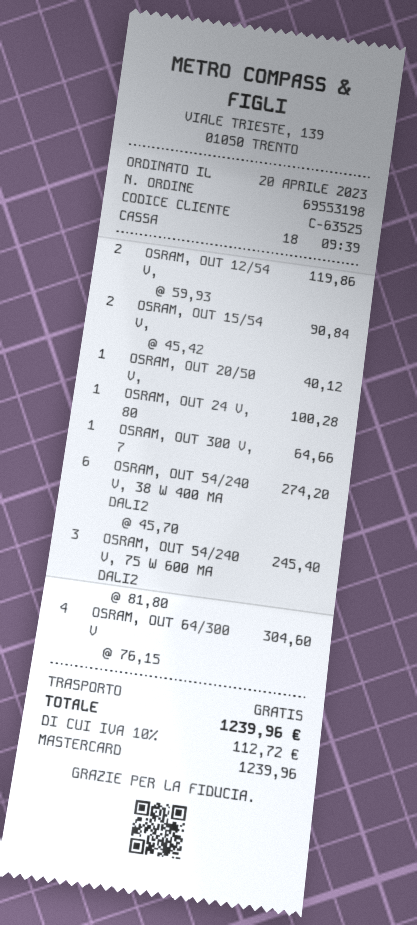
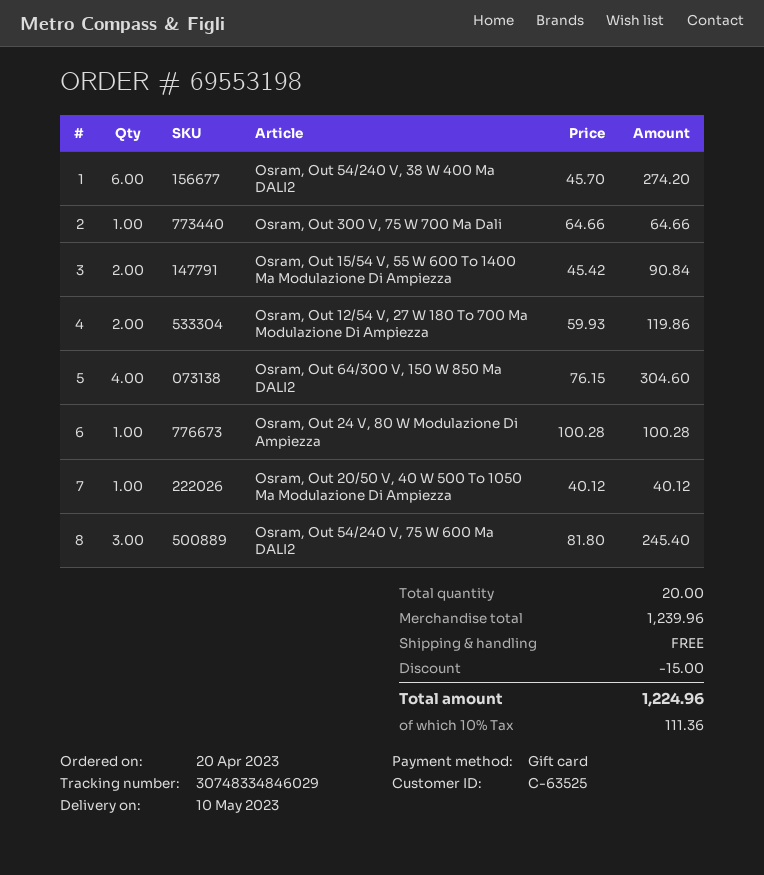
payment method: Mastercard -> gift card
discount: none -> 15.00
tax: 10% = 112.72 -> 10% = 111.36
total: 1239.96 -> 1224.96

